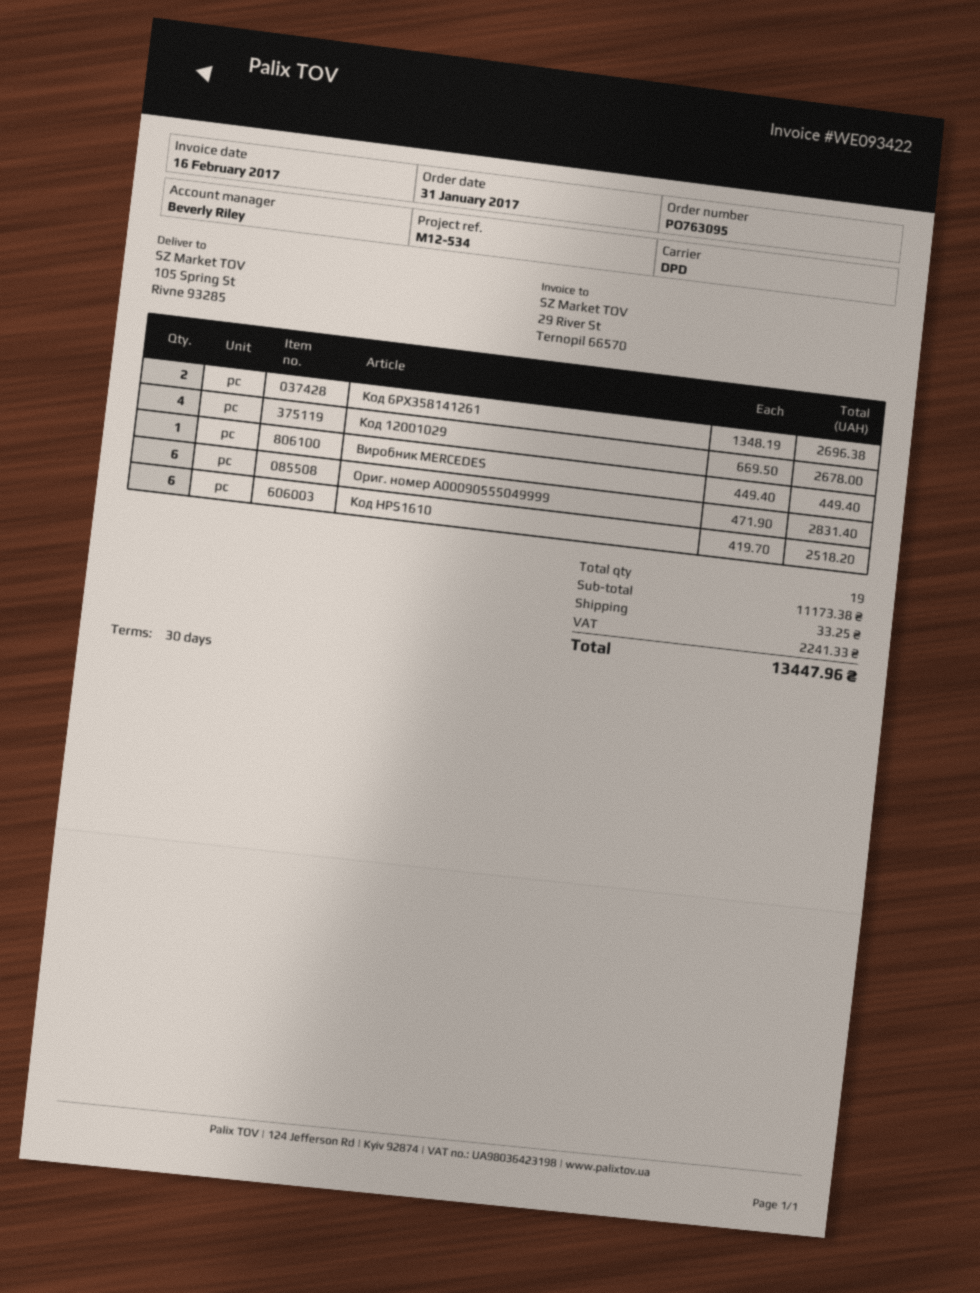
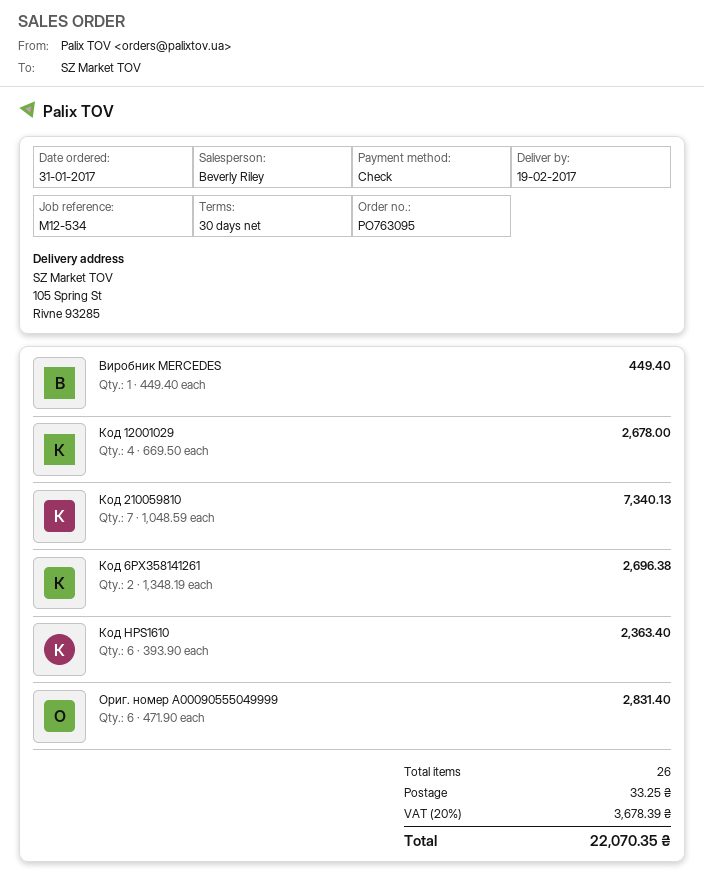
Код HPS1610: 6 x 419.70 = 2518.20 -> 6 x 393.90 = 2363.40
Код 210059810: none -> 7 x 1048.59 = 7340.13
total quantity: 19 -> 26
tax: 2241.33 -> 3678.39
total: 13447.96 -> 22070.35

